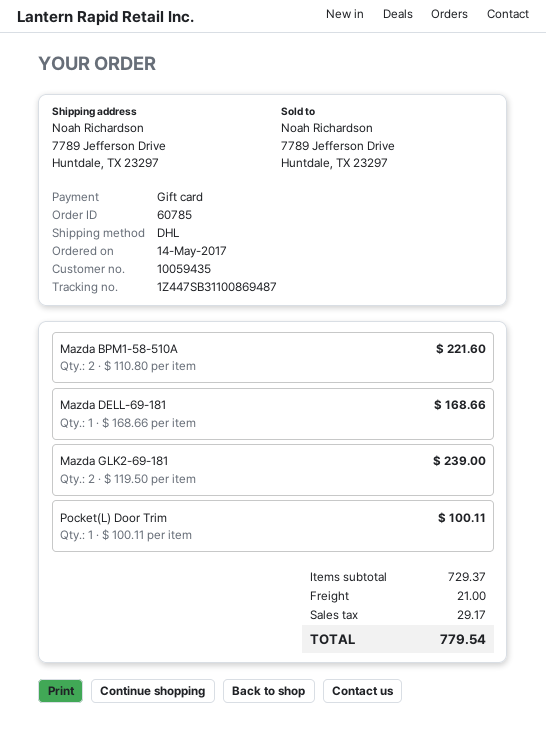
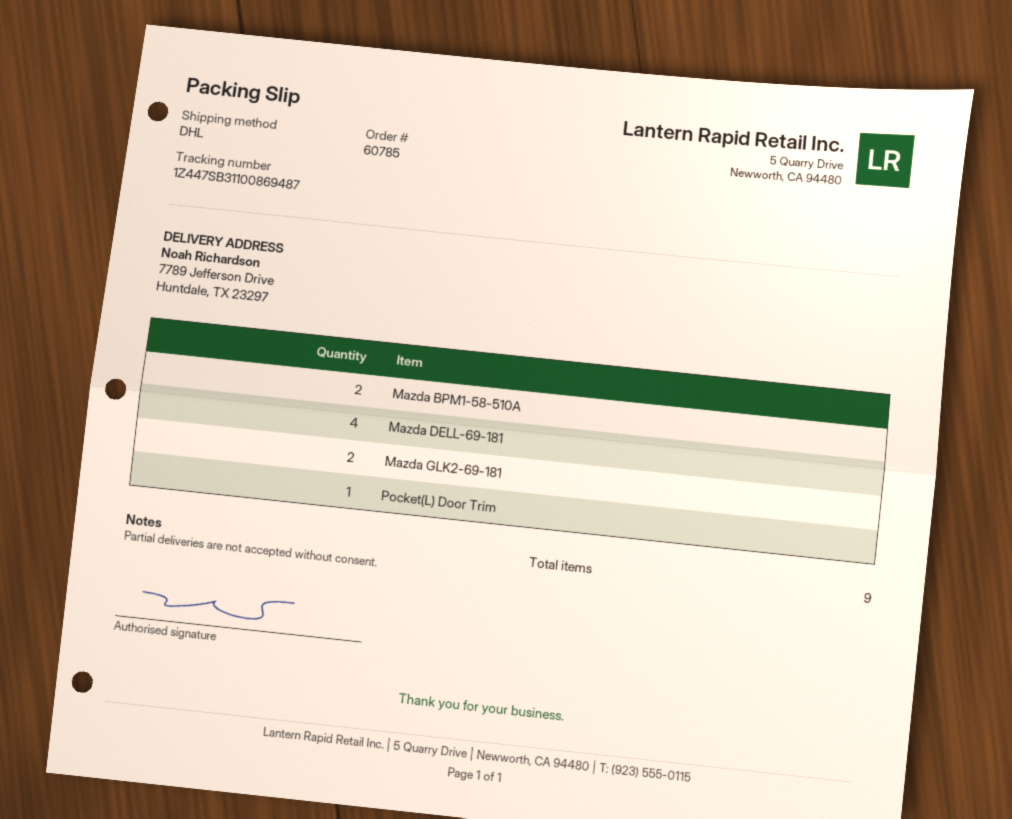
Mazda DELL-69-181: 1 -> 4

